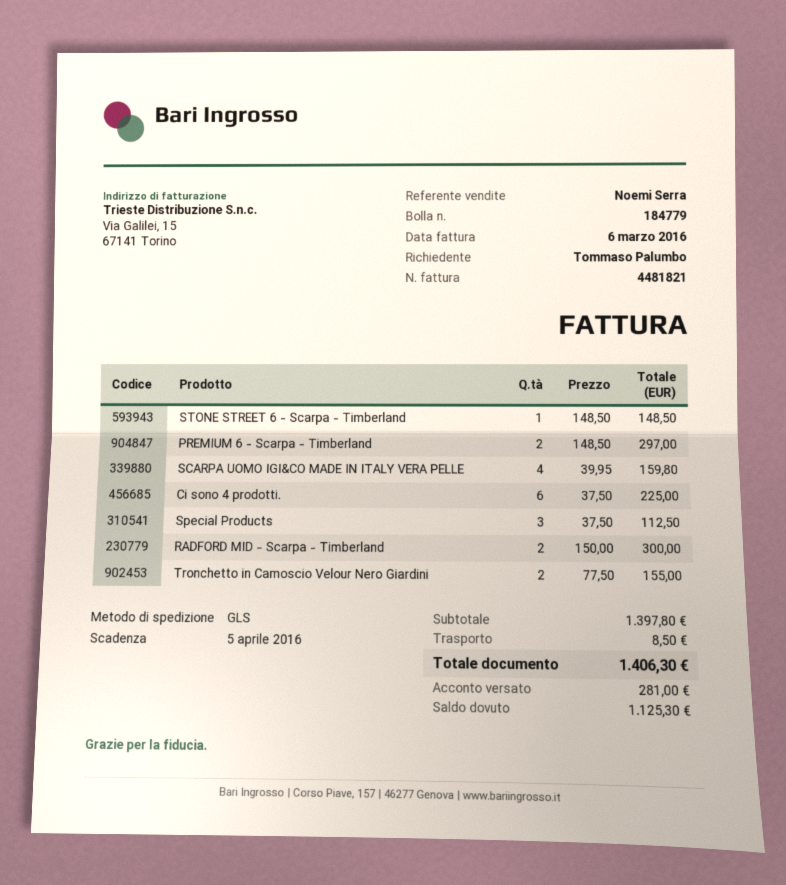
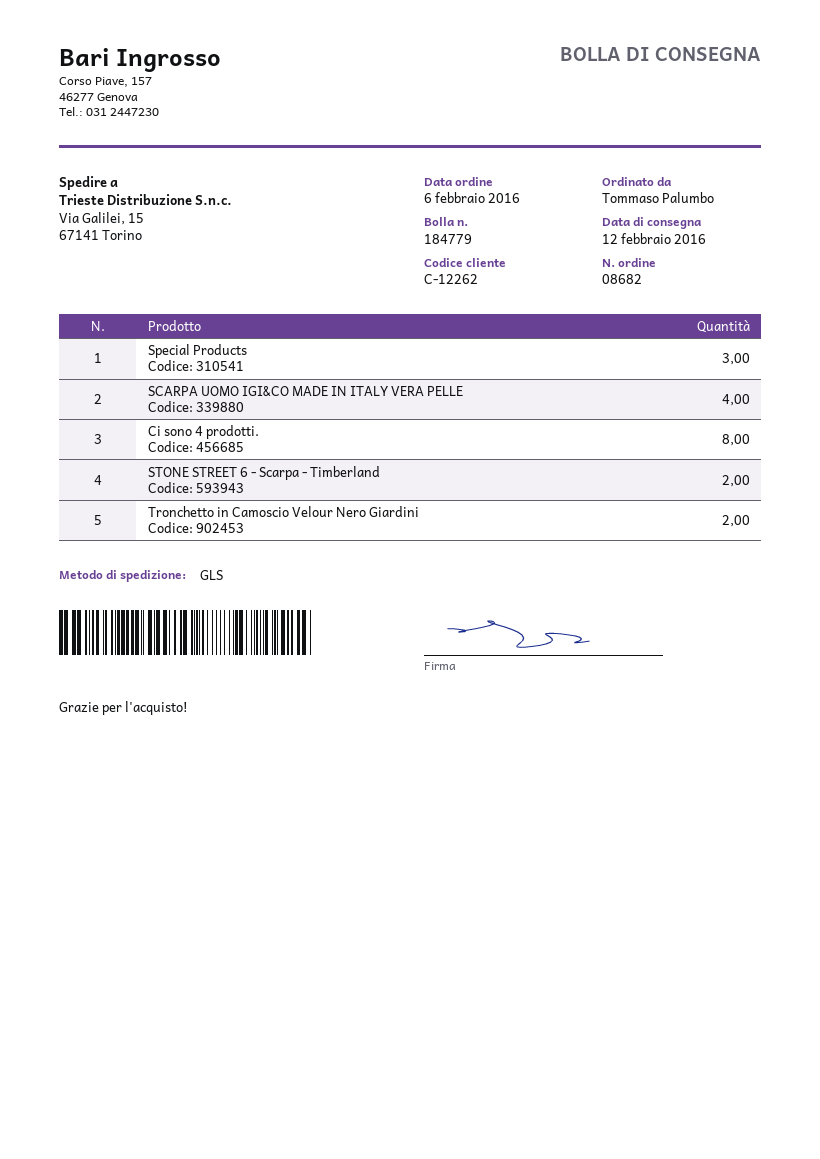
STONE STREET 6 - Scarpa - Timberland: 1 -> 2
PREMIUM 6 - Scarpa - Timberland: 2 -> none
Ci sono 4 prodotti.: 6 -> 8
RADFORD MID - Scarpa - Timberland: 2 -> none

